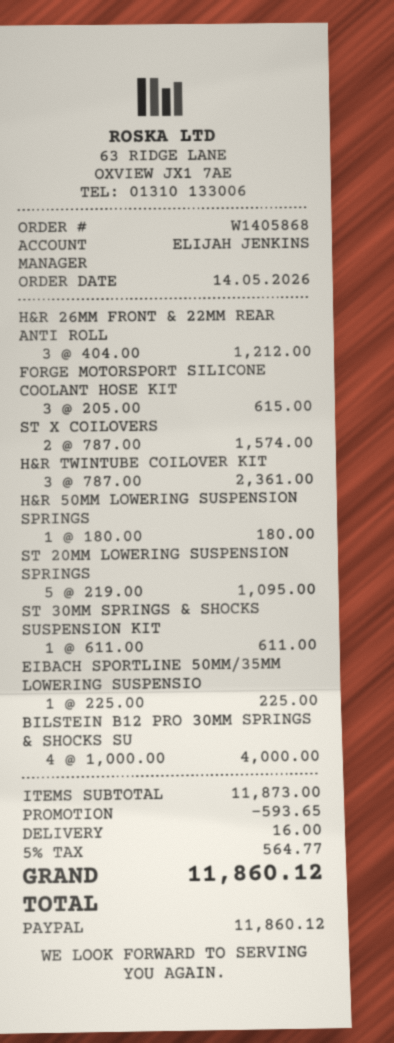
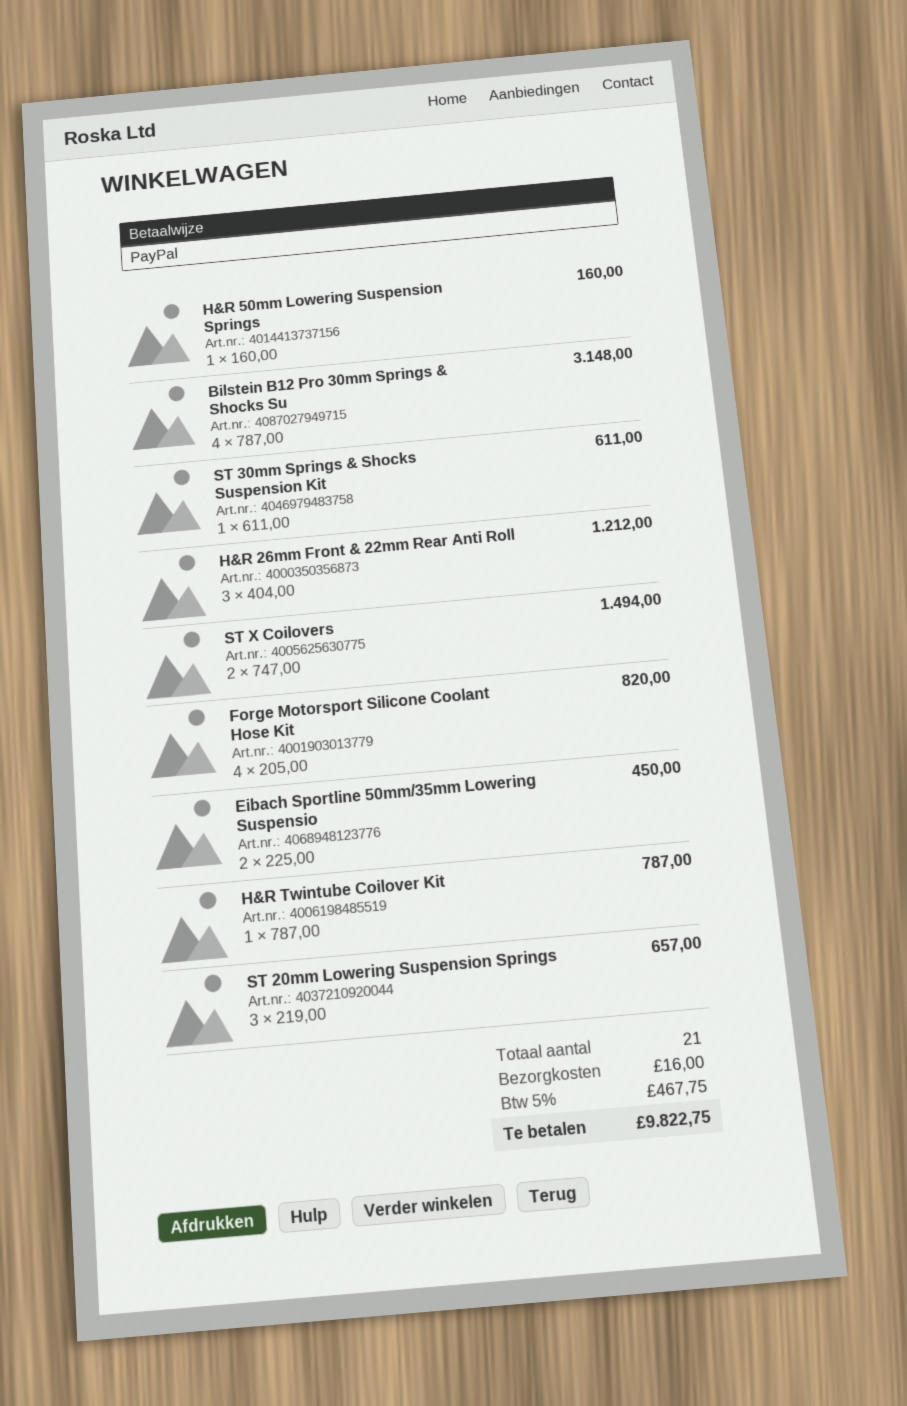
FORGE MOTORSPORT SILICONE COOLANT HOSE KIT: 3 x 205.00 = 615.00 -> 4 x 205.00 = 820.00
ST X COILOVERS: 2 x 787.00 = 1574.00 -> 2 x 747.00 = 1494.00
H&R TWINTUBE COILOVER KIT: 3 x 787.00 = 2361.00 -> 1 x 787.00 = 787.00
H&R 50MM LOWERING SUSPENSION SPRINGS: 1 x 180.00 = 180.00 -> 1 x 160.00 = 160.00
ST 20MM LOWERING SUSPENSION SPRINGS: 5 x 219.00 = 1095.00 -> 3 x 219.00 = 657.00
EIBACH SPORTLINE 50MM/35MM LOWERING SUSPENSIO: 1 x 225.00 = 225.00 -> 2 x 225.00 = 450.00
BILSTEIN B12 PRO 30MM SPRINGS & SHOCKS SU: 4 x 1000.00 = 4000.00 -> 4 x 787.00 = 3148.00
discount: 593.65 -> none
tax: 5% = 564.77 -> 5% = 467.75
total: 11860.12 -> 9822.75

